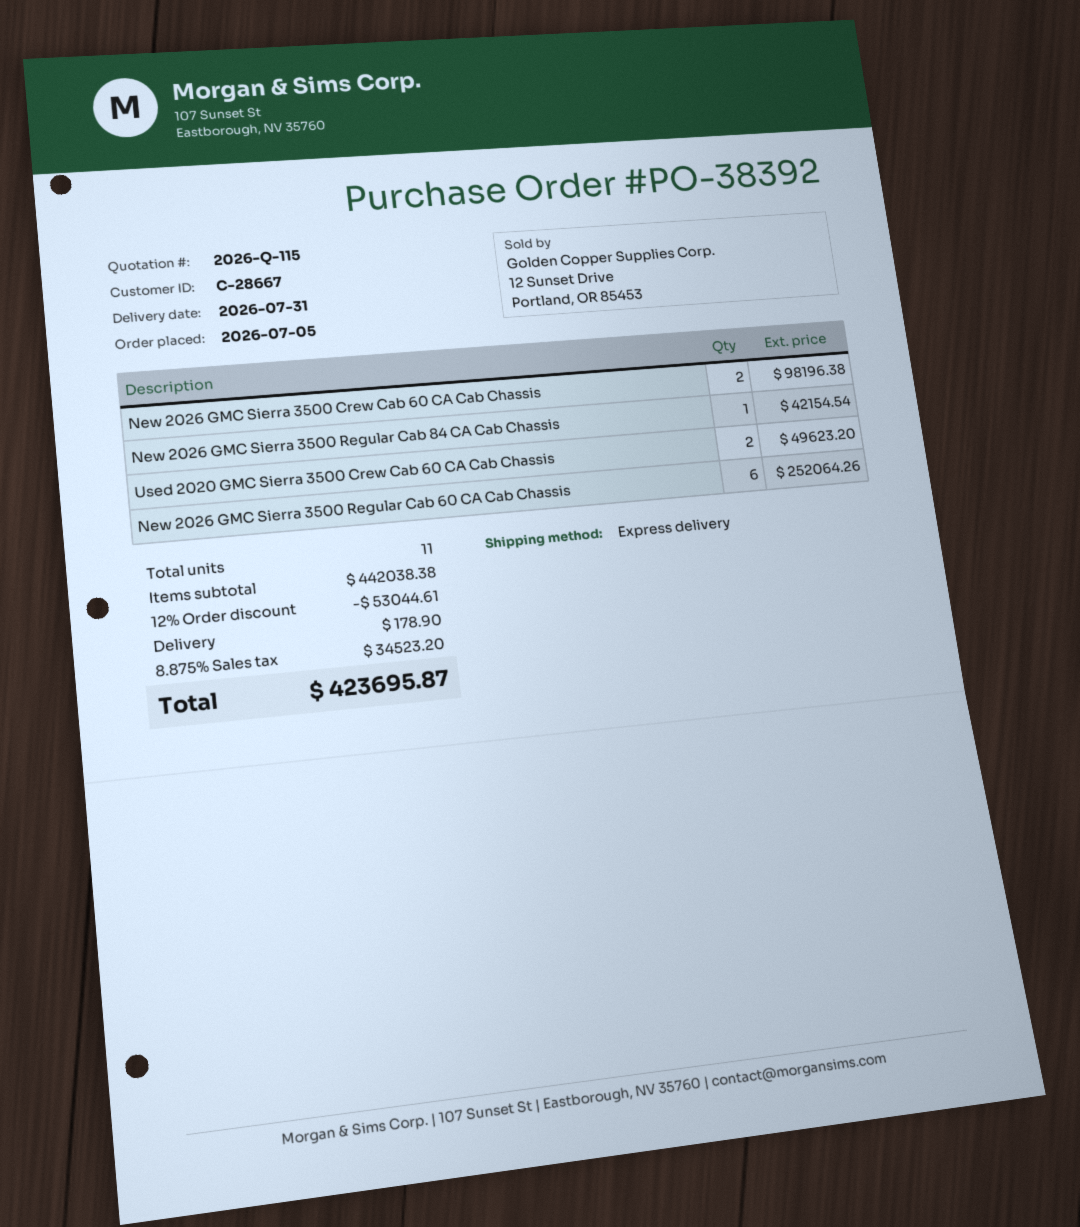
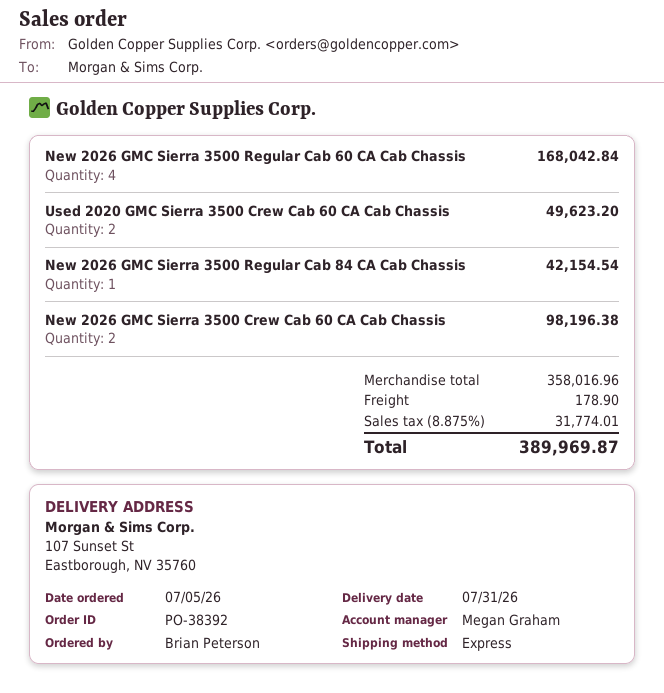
New 2026 GMC Sierra 3500 Regular Cab 60 CA Cab Chassis: 6 for 252064.26 -> 4 for 168042.84
subtotal: 442038.38 -> 358016.96
discount: 12% = 53044.61 -> none
tax: 8.875% = 34523.20 -> 8.875% = 31774.01
total: 423695.87 -> 389969.87

